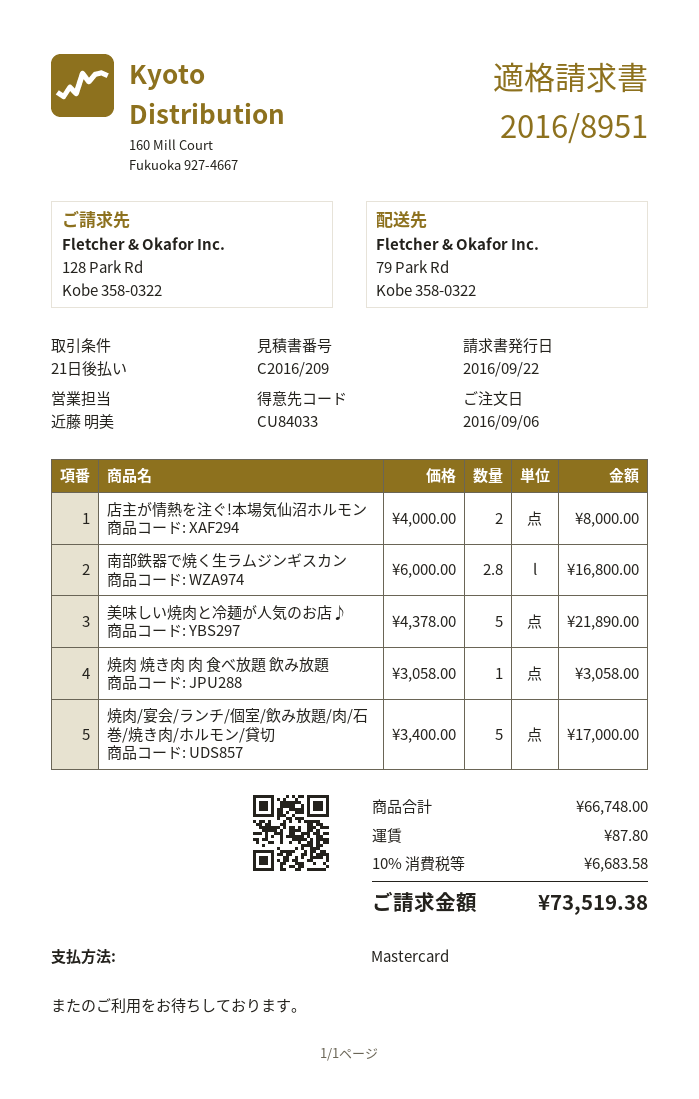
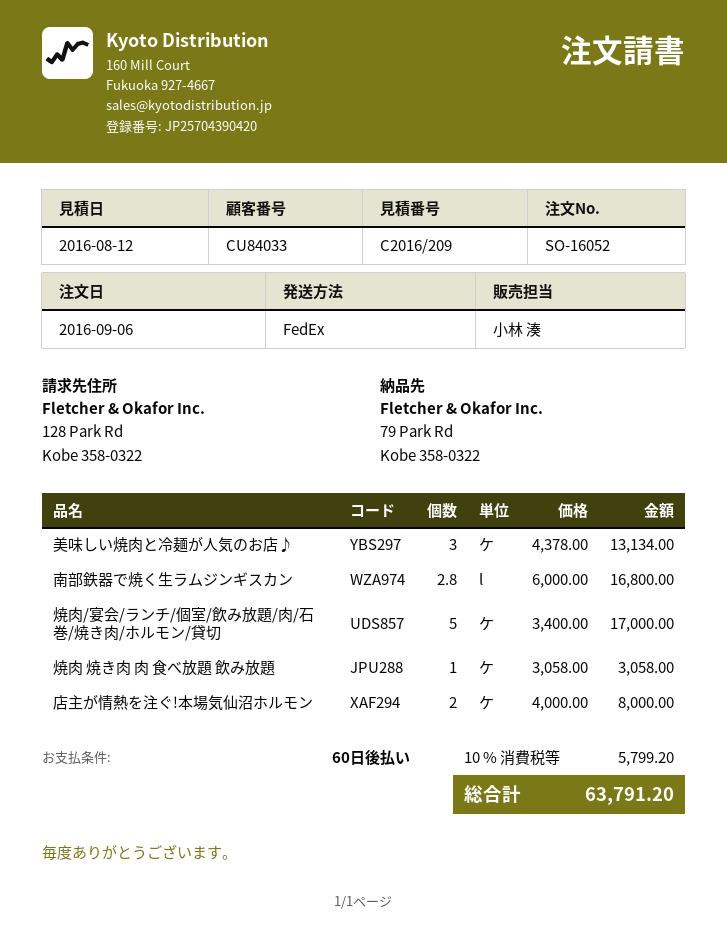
payment terms: 21 days -> 60 days
sales rep: 近藤 明美 -> 小林 湊
美味しい焼肉と冷麺が人気のお店♪: 5 x 4378.00 = 21890.00 -> 3 x 4378.00 = 13134.00
shipping: 87.80 -> none
tax: 10% = 6683.58 -> 10% = 5799.20
total: 73519.38 -> 63791.20

